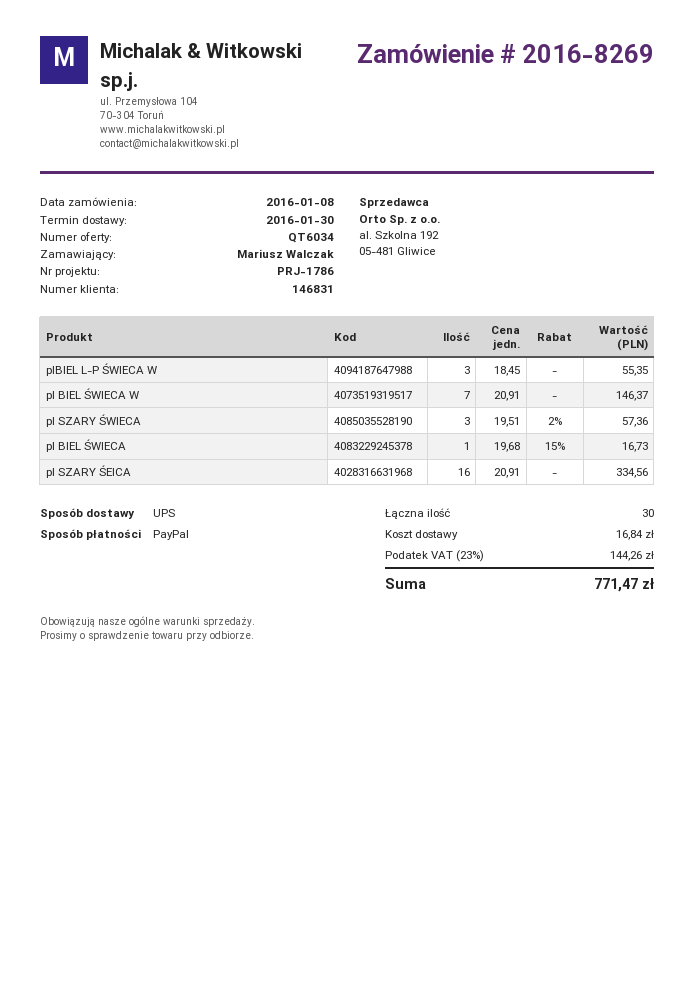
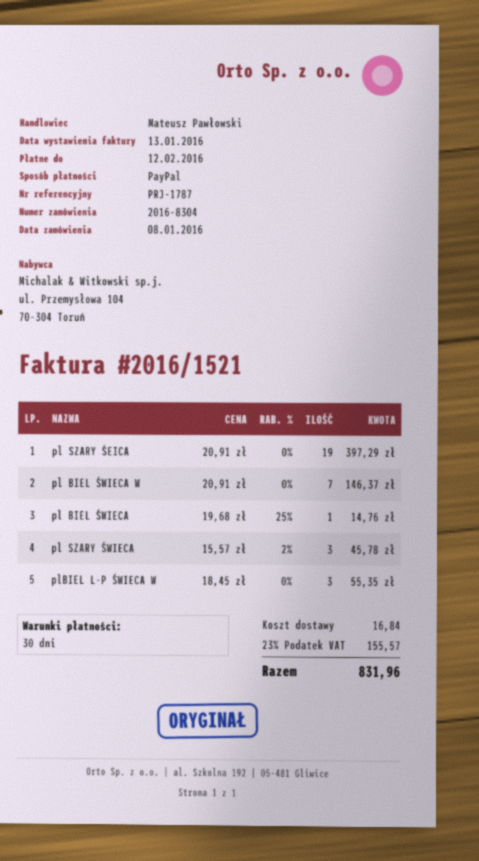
order number: 2016-8269 -> 2016-8304
reference: PRJ-1786 -> PRJ-1787
pl SZARY ŚWIECA: 3 x 19.51 - 2% = 57.36 -> 3 x 15.57 - 2% = 45.78
pl BIEL ŚWIECA: 1 x 19.68 - 15% = 16.73 -> 1 x 19.68 - 25% = 14.76
pl SZARY ŚEICA: 16 x 20.91 = 334.56 -> 19 x 20.91 = 397.29
tax: 23% = 144.26 -> 23% = 155.57
total: 771.47 -> 831.96

